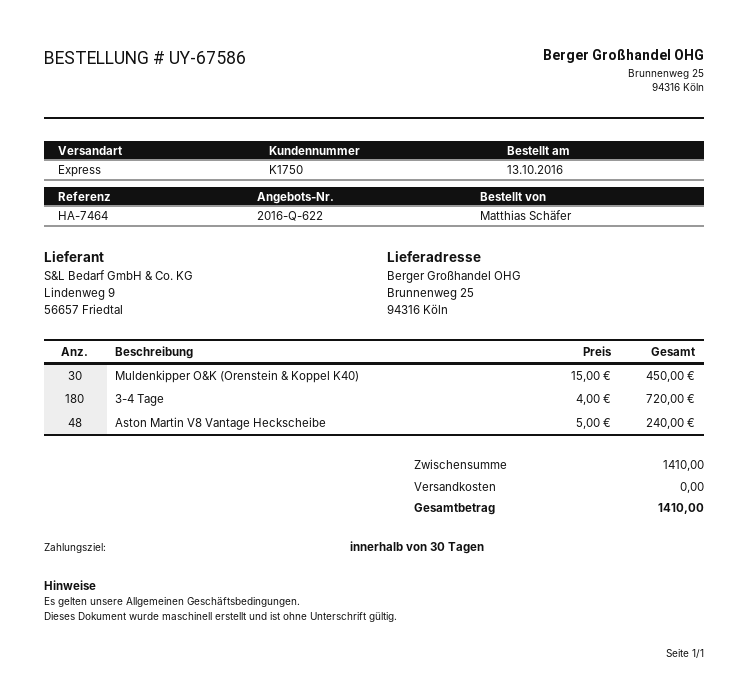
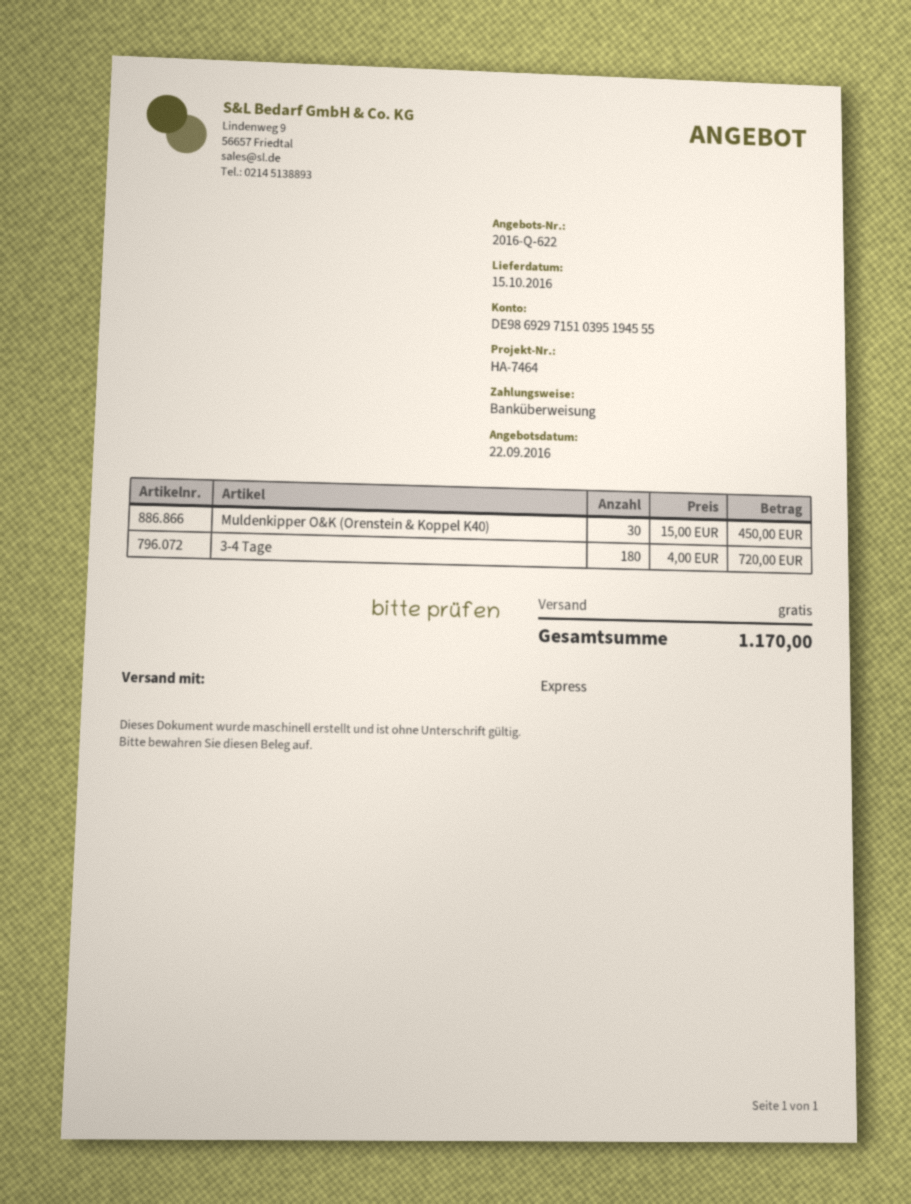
Aston Martin V8 Vantage Heckscheibe: 48 x 5.00 = 240.00 -> none
total: 1410.00 -> 1170.00

